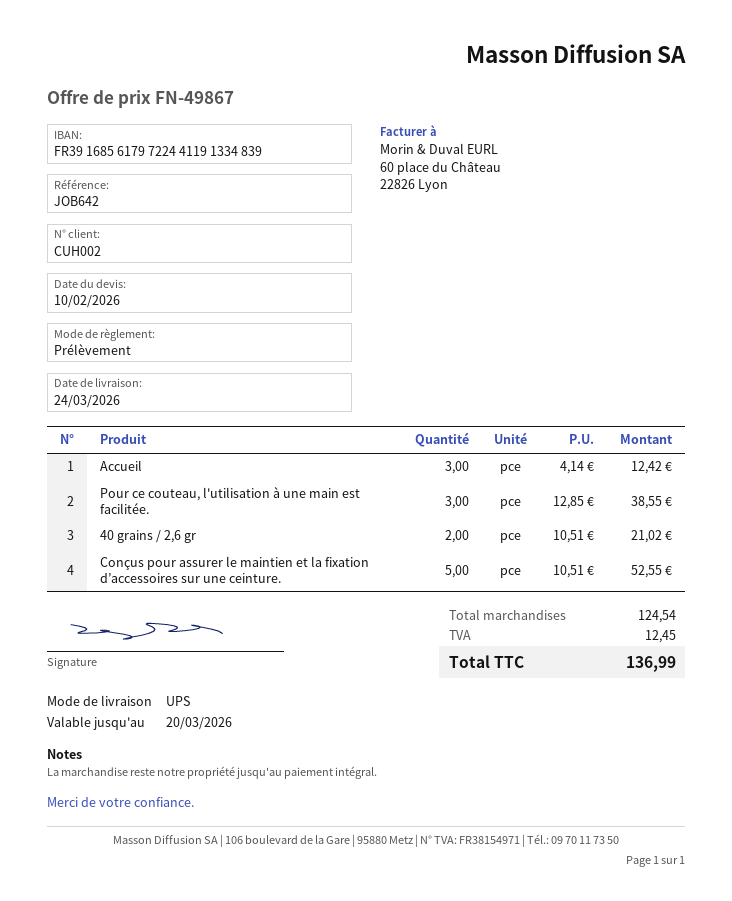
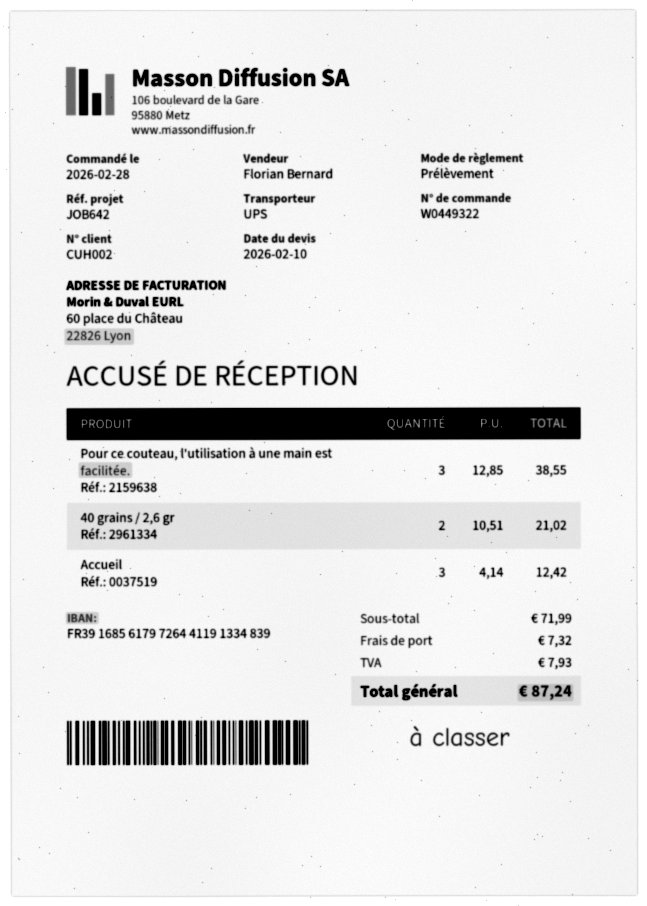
bank account: FR3916856179722441191334839 -> FR3916856179726441191334839
Conçus pour assurer le maintien et la fixation d’accessoires sur une ceinture.: 5 x 10.51 = 52.55 -> none
subtotal: 124.54 -> 71.99
shipping: none -> 7.32
tax: 12.45 -> 7.93
total: 136.99 -> 87.24

